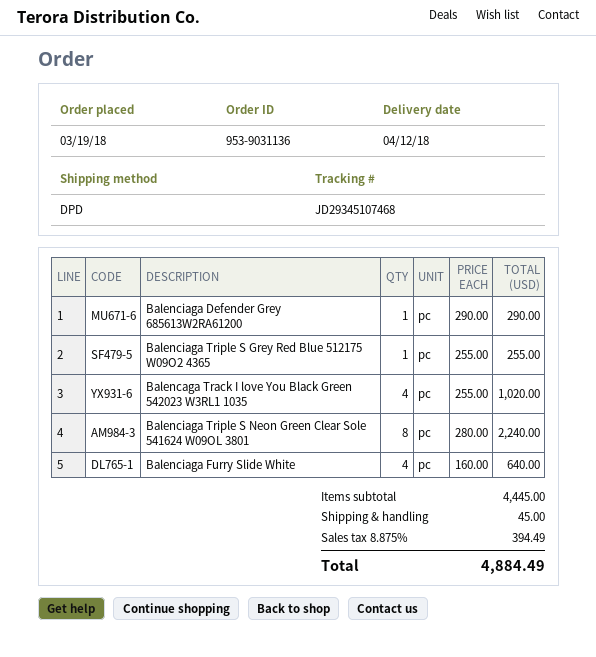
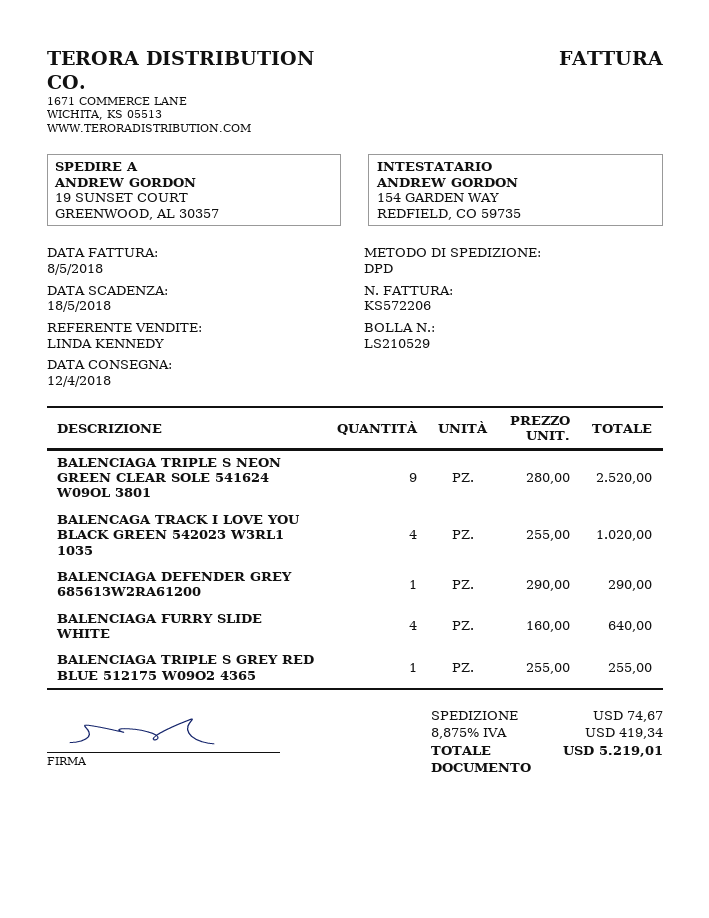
Balenciaga Triple S Neon Green Clear Sole 541624 W09OL 3801: 8 x 280.00 = 2240.00 -> 9 x 280.00 = 2520.00
shipping: 45.00 -> 74.67
tax: 8.875% = 394.49 -> 8.875% = 419.34
total: 4884.49 -> 5219.01

